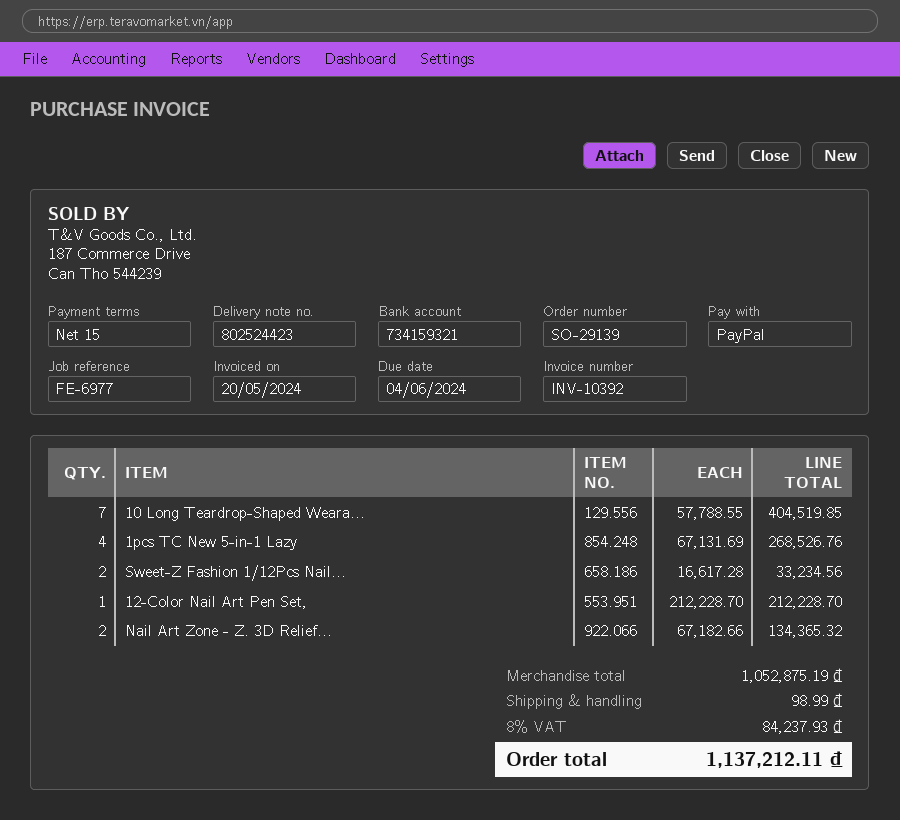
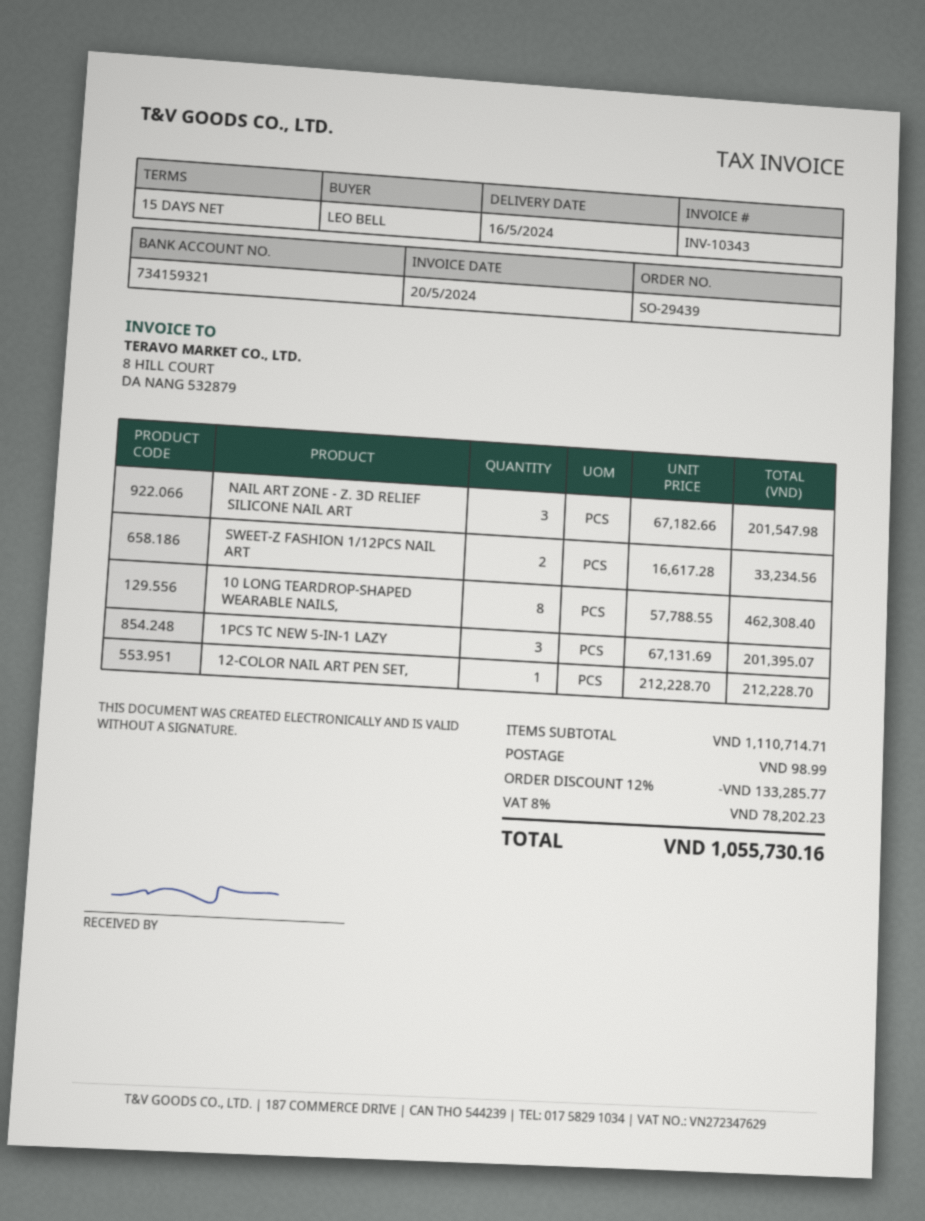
order number: SO-29139 -> SO-29439
invoice number: INV-10392 -> INV-10343
10 Long Teardrop-Shaped Weara...: 7 x 57788.55 = 404519.85 -> 8 x 57788.55 = 462308.40
1pcs TC New 5-in-1 Lazy: 4 x 67131.69 = 268526.76 -> 3 x 67131.69 = 201395.07
Nail Art Zone - Z. 3D Relief...: 2 x 67182.66 = 134365.32 -> 3 x 67182.66 = 201547.98
subtotal: 1052875.19 -> 1110714.71
discount: none -> 12% = 133285.77
tax: 8% = 84237.93 -> 8% = 78202.23
total: 1137212.11 -> 1055730.16

